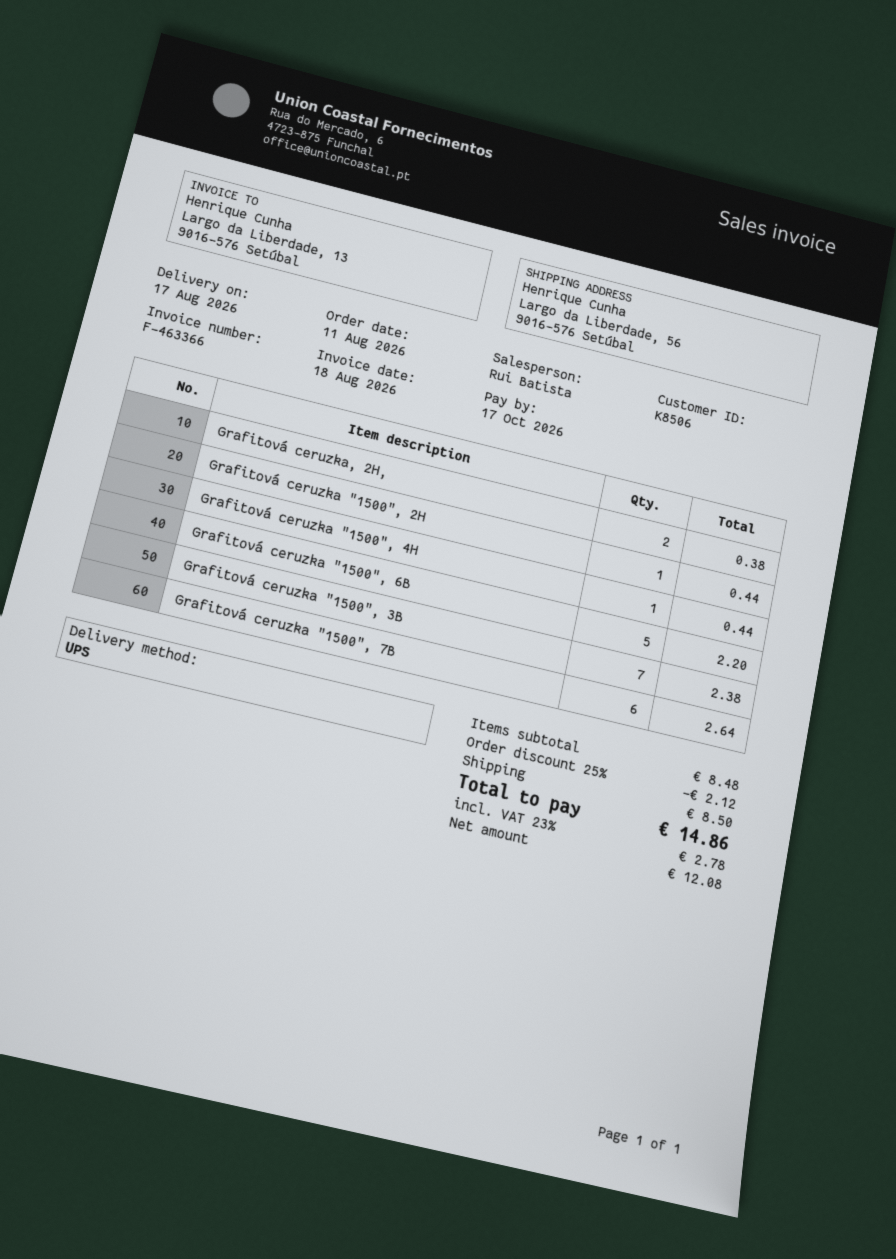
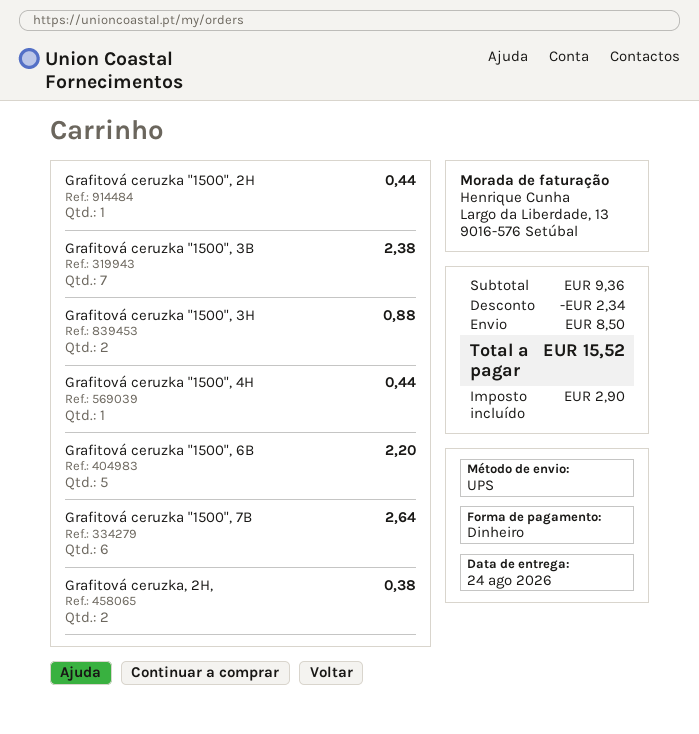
delivery date: 2026-08-17 -> 2026-08-24
Grafitová ceruzka "1500", 3H: none -> 2 for 0.88
subtotal: 8.48 -> 9.36
discount: 2.12 -> 2.34
tax: 2.78 -> 2.90
total: 14.86 -> 15.52

